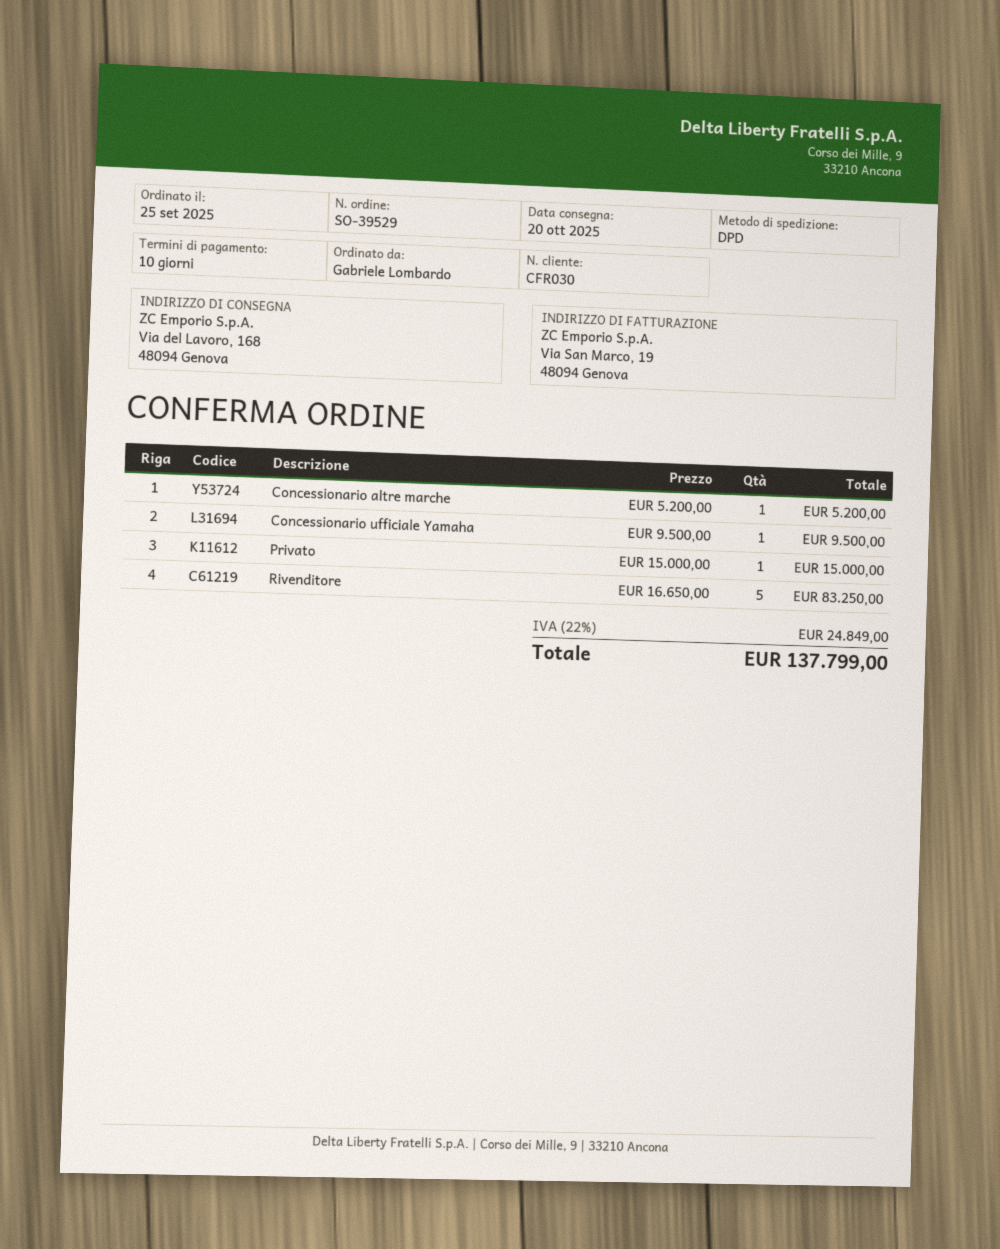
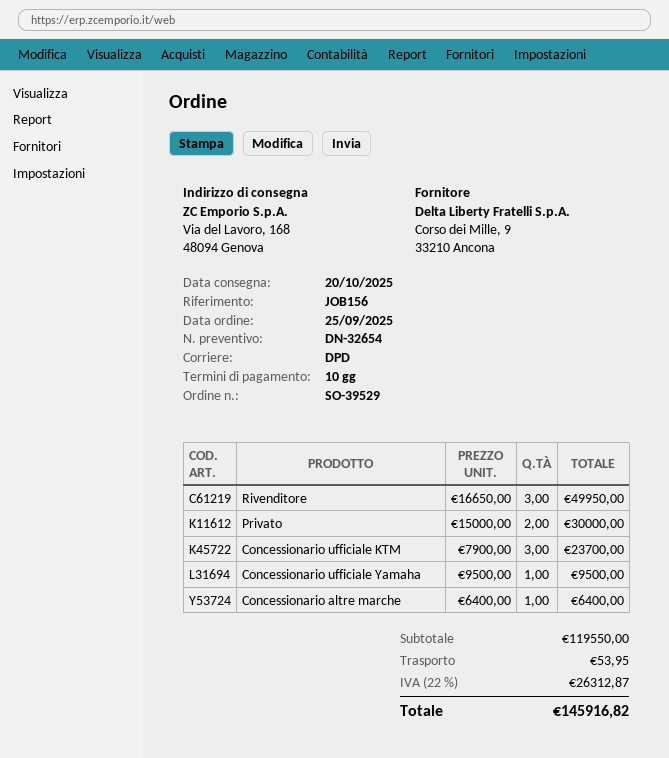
Concessionario altre marche: 1 x 5200.00 = 5200.00 -> 1 x 6400.00 = 6400.00
Privato: 1 x 15000.00 = 15000.00 -> 2 x 15000.00 = 30000.00
Rivenditore: 5 x 16650.00 = 83250.00 -> 3 x 16650.00 = 49950.00
Concessionario ufficiale KTM: none -> 3 x 7900.00 = 23700.00
shipping: none -> 53.95
tax: 22% = 24849.00 -> 22% = 26312.87
total: 137799.00 -> 145916.82

